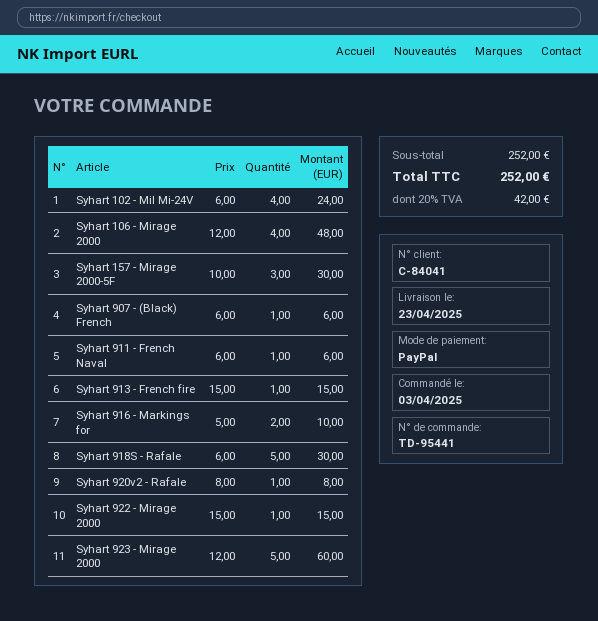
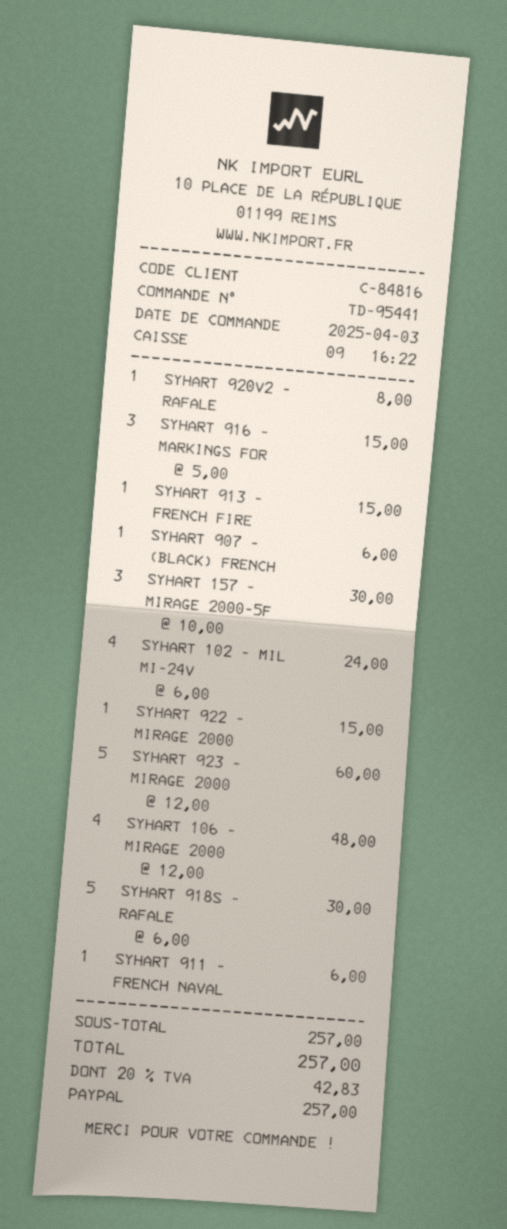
customer number: C-84041 -> C-84816
Syhart 916 - Markings for: 2 x 5.00 = 10.00 -> 3 x 5.00 = 15.00
subtotal: 252.00 -> 257.00
tax: 20% = 42.00 -> 20% = 42.83
total: 252.00 -> 257.00

